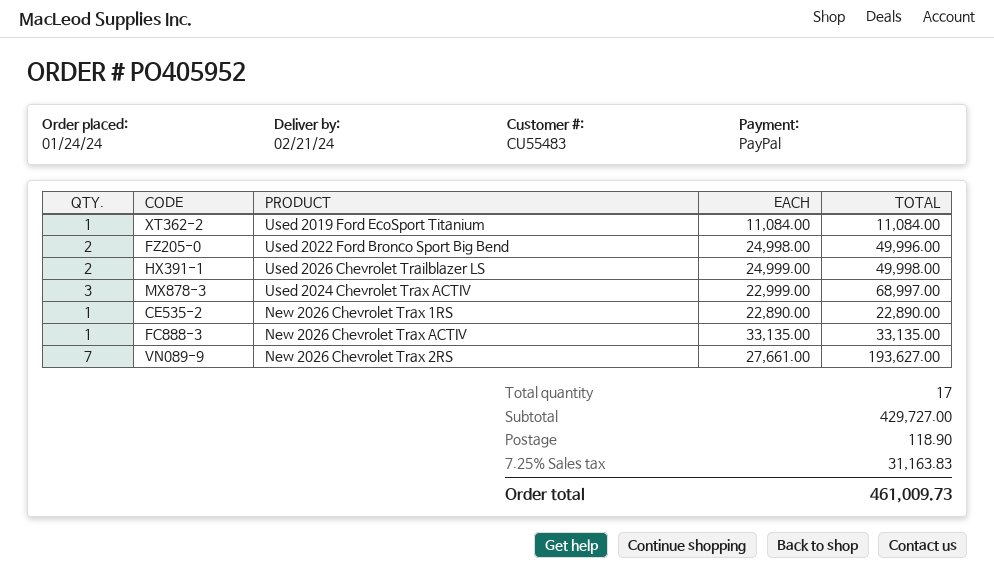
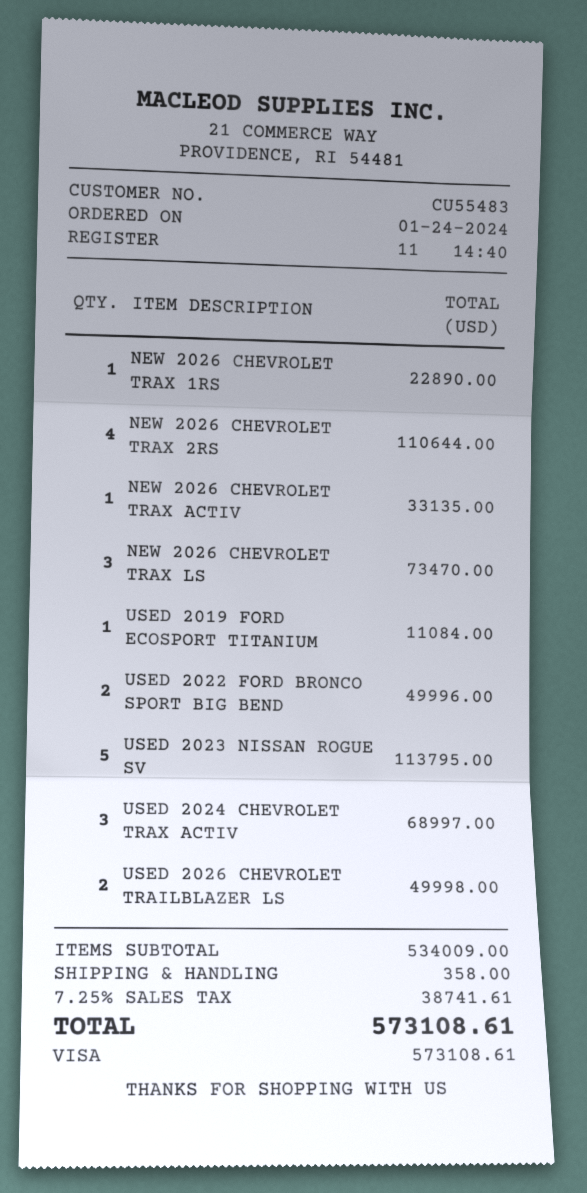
payment method: PayPal -> Visa
New 2026 Chevrolet Trax 2RS: 7 for 193627.00 -> 4 for 110644.00
NEW 2026 CHEVROLET TRAX LS: none -> 3 for 73470.00
USED 2023 NISSAN ROGUE SV: none -> 5 for 113795.00
subtotal: 429727.00 -> 534009.00
shipping: 118.90 -> 358.00
tax: 7.25% = 31163.83 -> 7.25% = 38741.61
total: 461009.73 -> 573108.61

